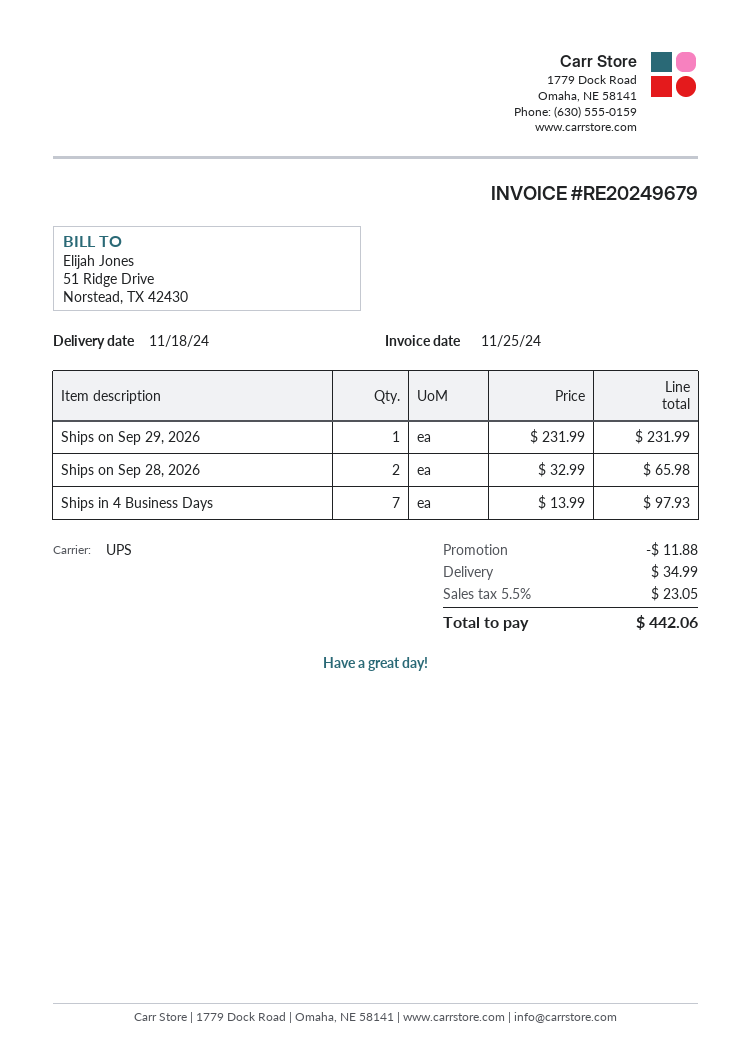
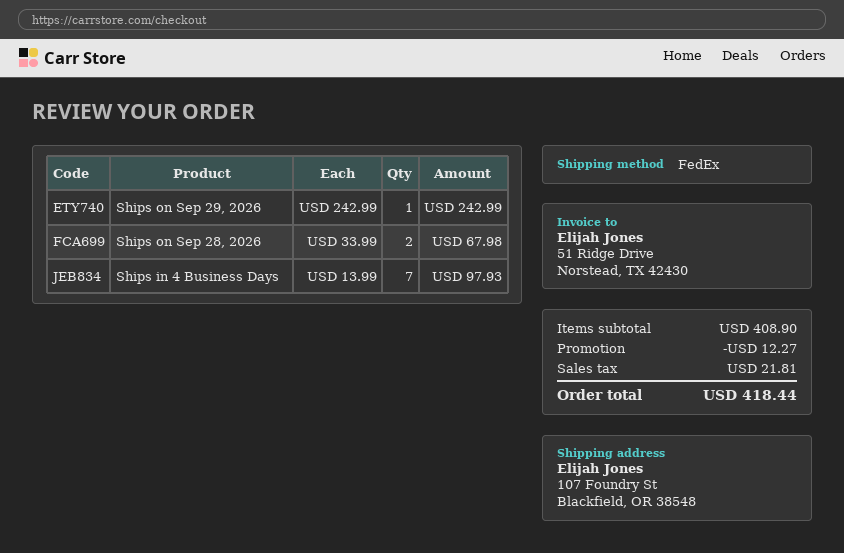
shipping method: UPS -> FedEx
Ships on Sep 29, 2026: 1 x 231.99 = 231.99 -> 1 x 242.99 = 242.99
Ships on Sep 28, 2026: 2 x 32.99 = 65.98 -> 2 x 33.99 = 67.98
discount: 11.88 -> 12.27
shipping: 34.99 -> none
tax: 23.05 -> 21.81
total: 442.06 -> 418.44

